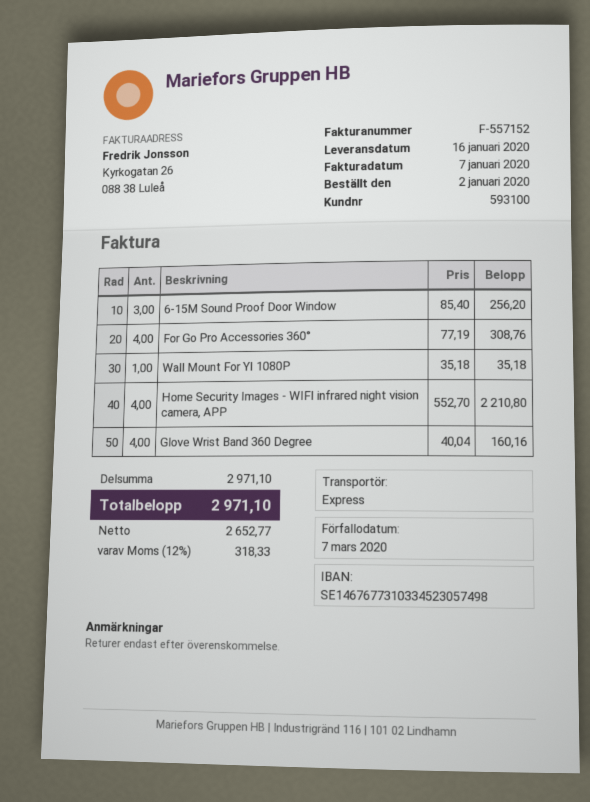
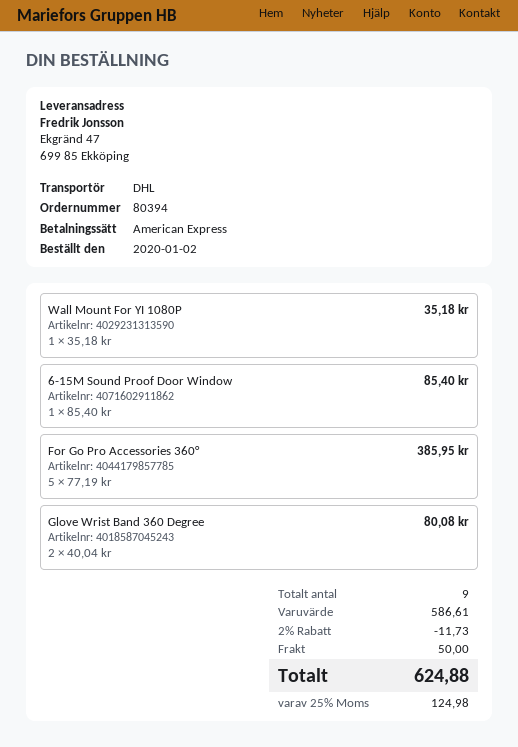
shipping method: express -> DHL
6-15M Sound Proof Door Window: 3 x 85.40 = 256.20 -> 1 x 85.40 = 85.40
For Go Pro Accessories 360°: 4 x 77.19 = 308.76 -> 5 x 77.19 = 385.95
Home Security Images - WIFI infrared night vision camera, APP: 4 x 552.70 = 2210.80 -> none
Glove Wrist Band 360 Degree: 4 x 40.04 = 160.16 -> 2 x 40.04 = 80.08
subtotal: 2971.10 -> 586.61
discount: none -> 2% = 11.73
shipping: none -> 50.00
tax: 12% = 318.33 -> 25% = 124.98
total: 2971.10 -> 624.88

